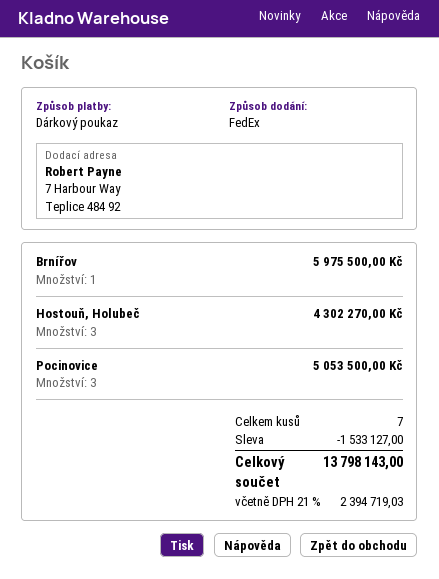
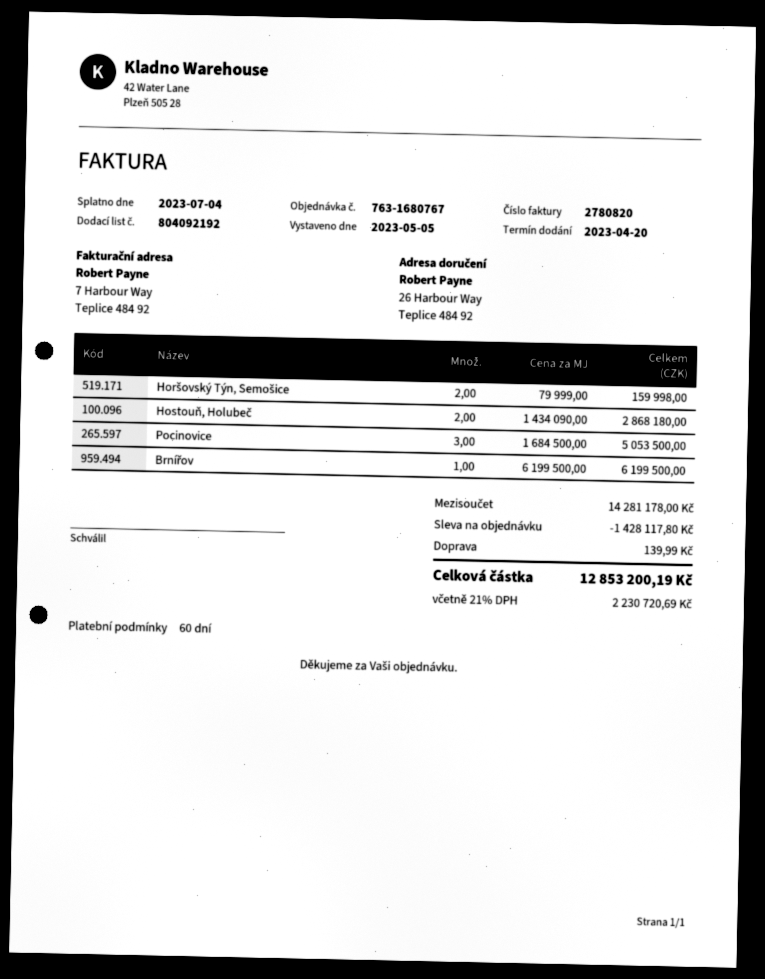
ship to: 7 Harbour Way, Teplice 484 92 -> 26 Harbour Way, Teplice 484 92
Brnířov: 1 for 5975500.00 -> 1 for 6199500.00
Hostouň, Holubeč: 3 for 4302270.00 -> 2 for 2868180.00
Horšovský Týn, Semošice: none -> 2 for 159998.00
discount: 1533127.00 -> 1428117.80
shipping: none -> 139.99
tax: 21% = 2394719.03 -> 21% = 2230720.69
total: 13798143.00 -> 12853200.19

